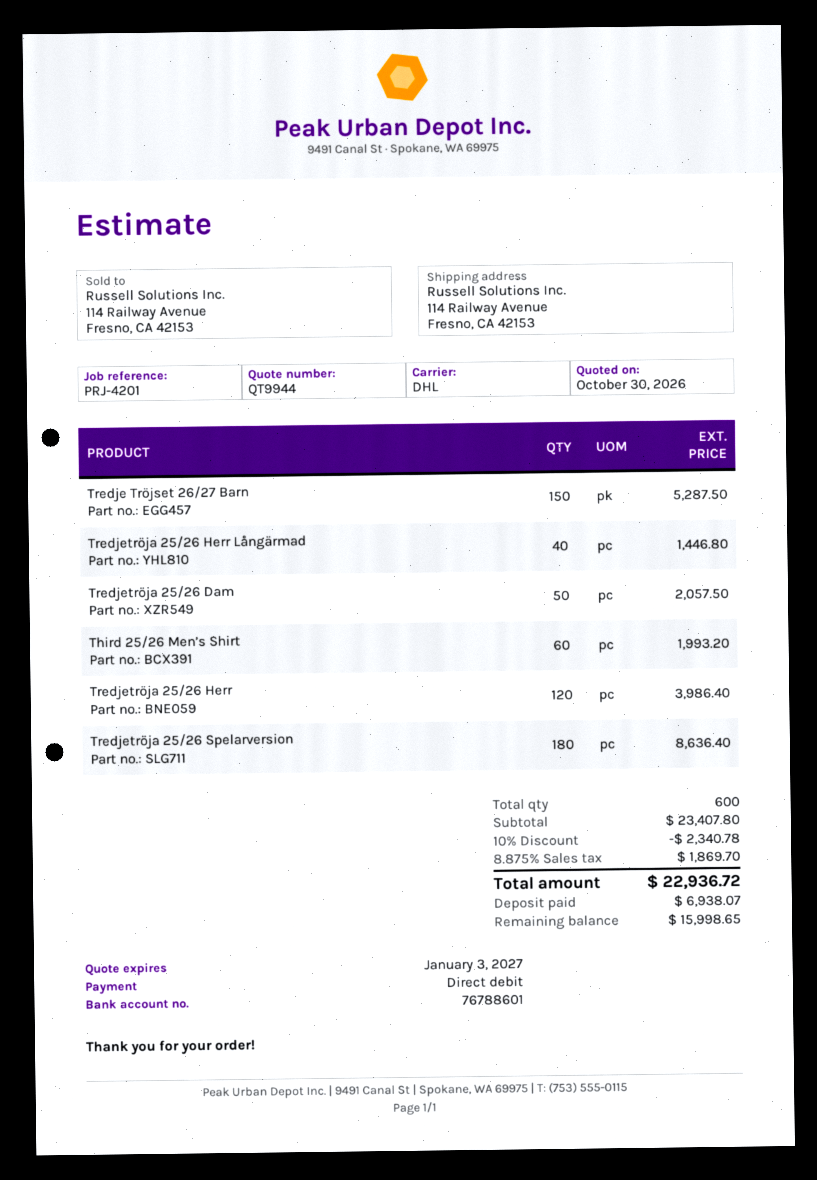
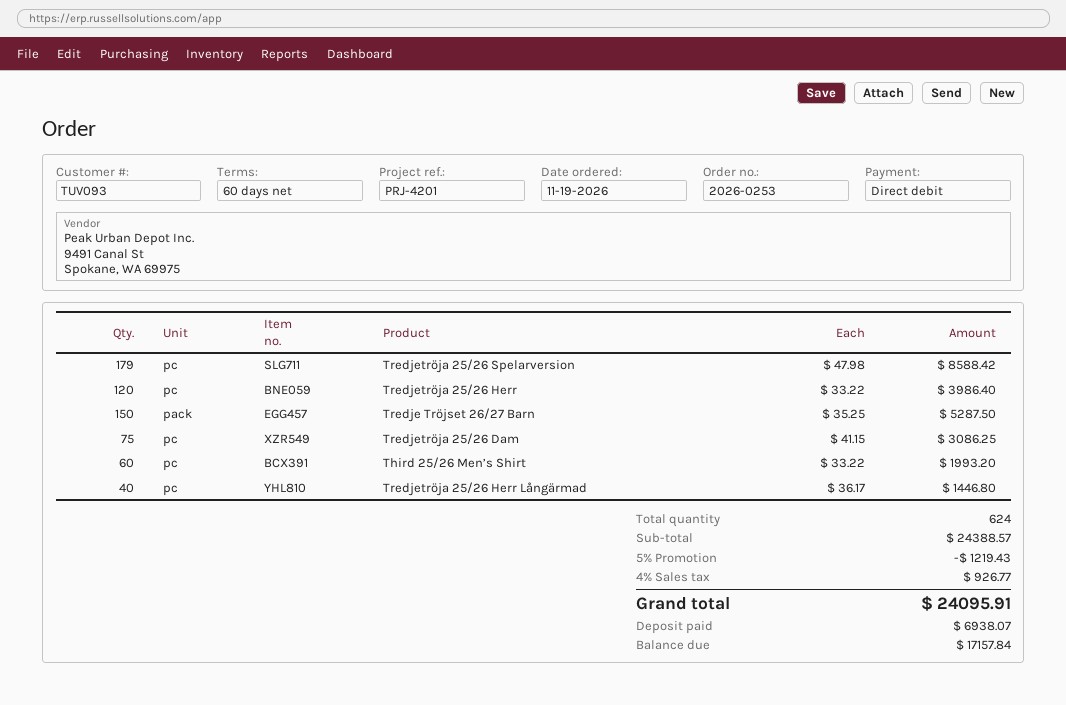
Tredjetröja 25/26 Dam: 50 for 2057.50 -> 75 for 3086.25
Tredjetröja 25/26 Spelarversion: 180 for 8636.40 -> 179 for 8588.42
total quantity: 600 -> 624
subtotal: 23407.80 -> 24388.57
discount: 10% = 2340.78 -> 5% = 1219.43
tax: 8.875% = 1869.70 -> 4% = 926.77
total: 22936.72 -> 24095.91
balance: 15998.65 -> 17157.84

